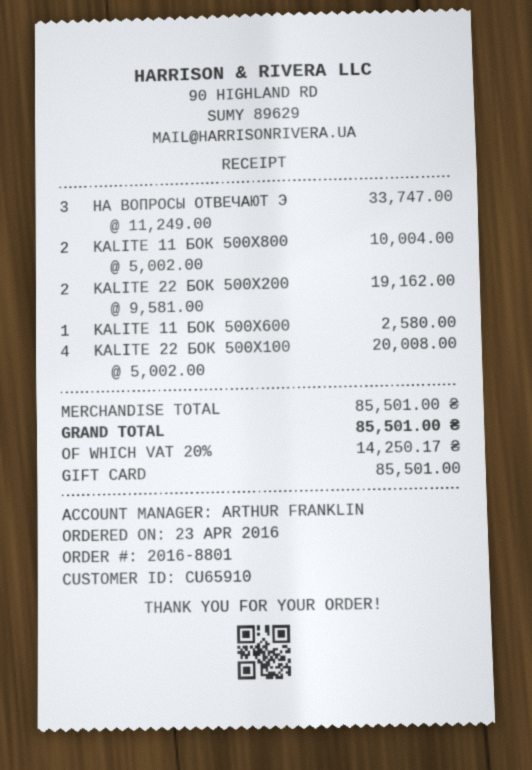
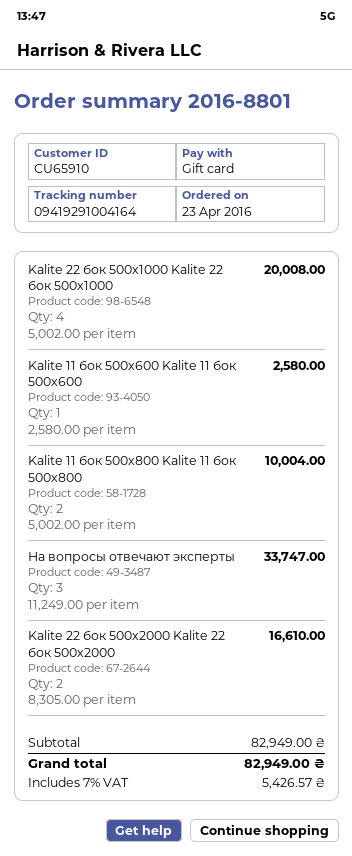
KALITE 22 БОК 500Х200: 2 x 9581.00 = 19162.00 -> 2 x 8305.00 = 16610.00
subtotal: 85501.00 -> 82949.00
tax: 20% = 14250.17 -> 7% = 5426.57
total: 85501.00 -> 82949.00

